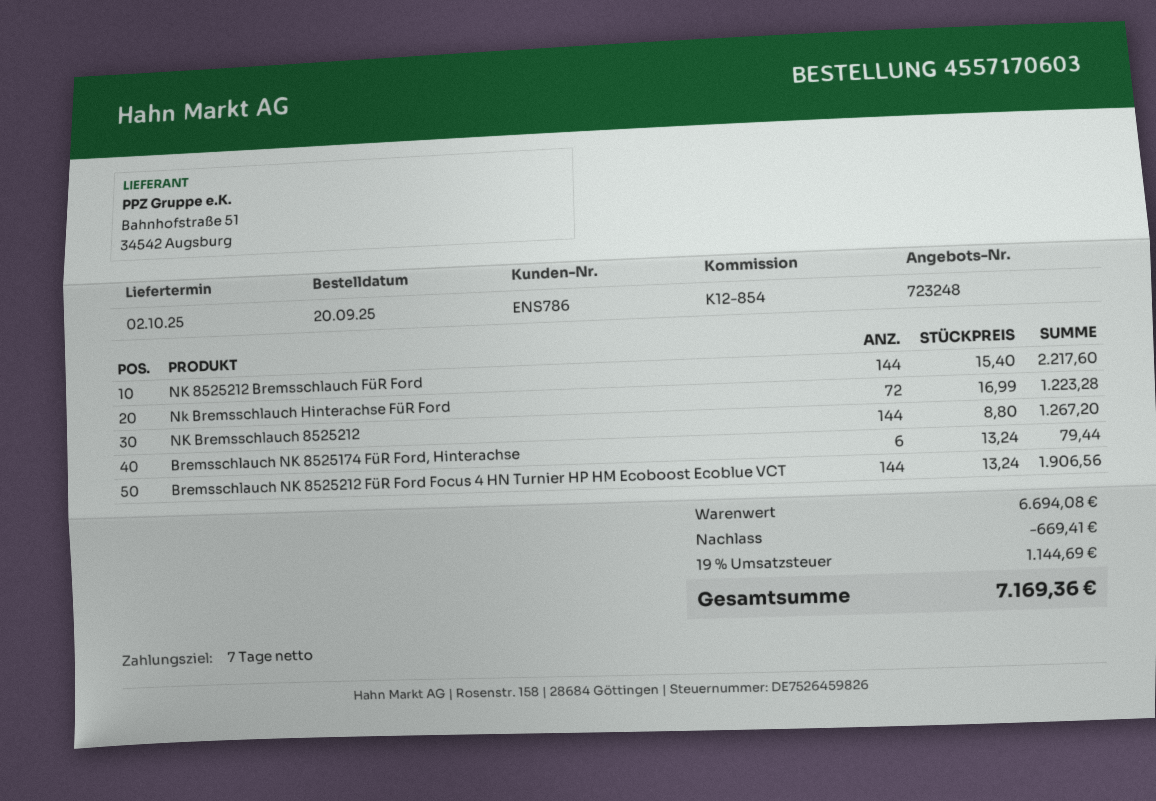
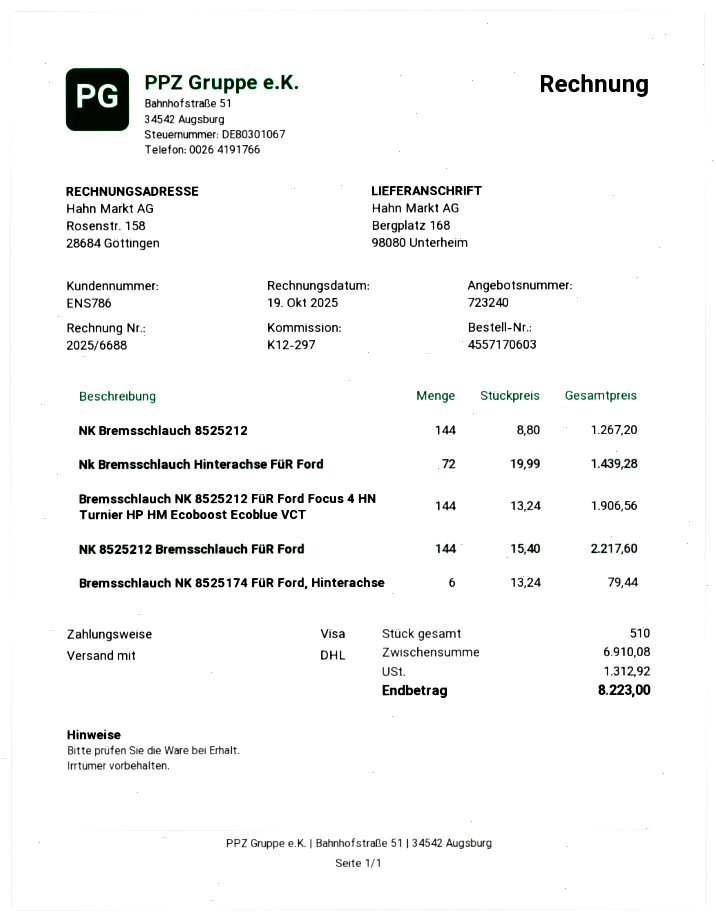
quote number: 723248 -> 723240
reference: K12-854 -> K12-297
Nk Bremsschlauch Hinterachse FüR Ford: 72 x 16.99 = 1223.28 -> 72 x 19.99 = 1439.28
subtotal: 6694.08 -> 6910.08
discount: 669.41 -> none
tax: 1144.69 -> 1312.92
total: 7169.36 -> 8223.00

